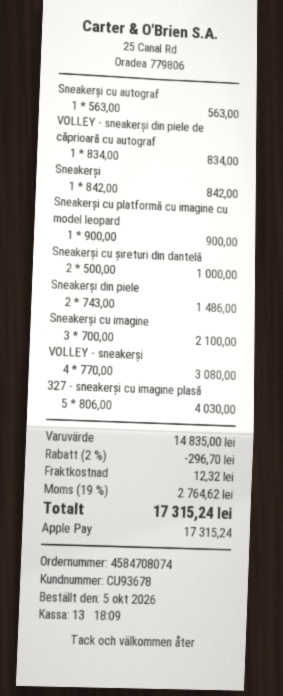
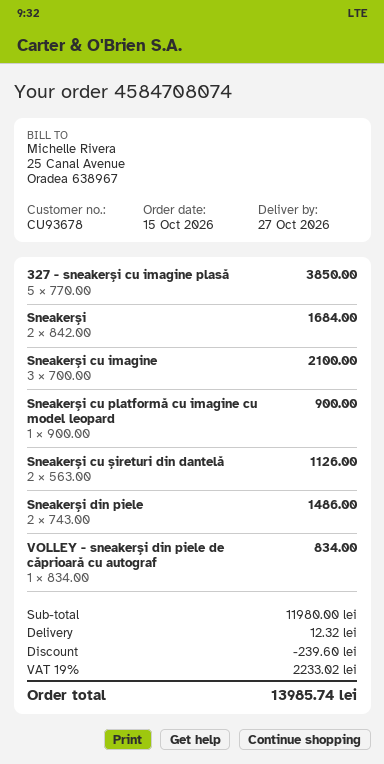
order date: 2026-10-05 -> 2026-10-15
Sneakerși cu autograf: 1 x 563.00 = 563.00 -> none
Sneakerși: 1 x 842.00 = 842.00 -> 2 x 842.00 = 1684.00
Sneakerși cu șireturi din dantelă: 2 x 500.00 = 1000.00 -> 2 x 563.00 = 1126.00
VOLLEY - sneakerși: 4 x 770.00 = 3080.00 -> none
327 - sneakerși cu imagine plasă: 5 x 806.00 = 4030.00 -> 5 x 770.00 = 3850.00
subtotal: 14835.00 -> 11980.00
discount: 296.70 -> 239.60
tax: 19% = 2764.62 -> 19% = 2233.02
total: 17315.24 -> 13985.74

